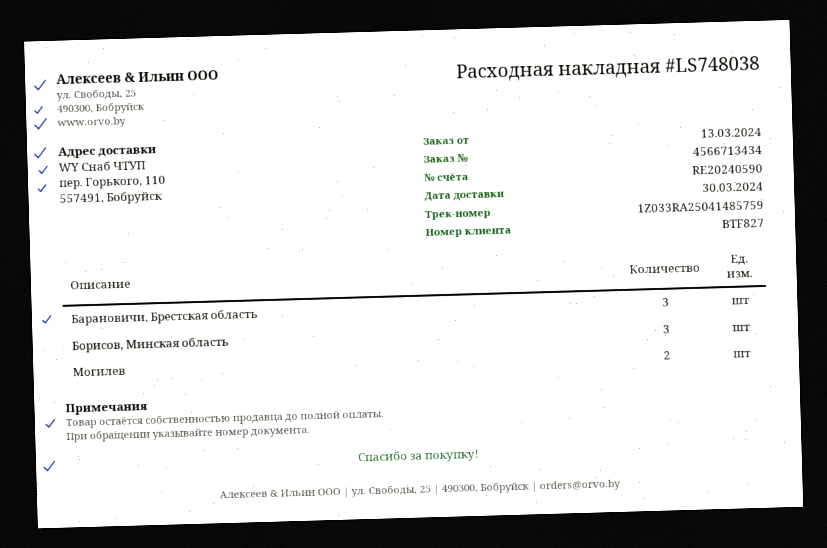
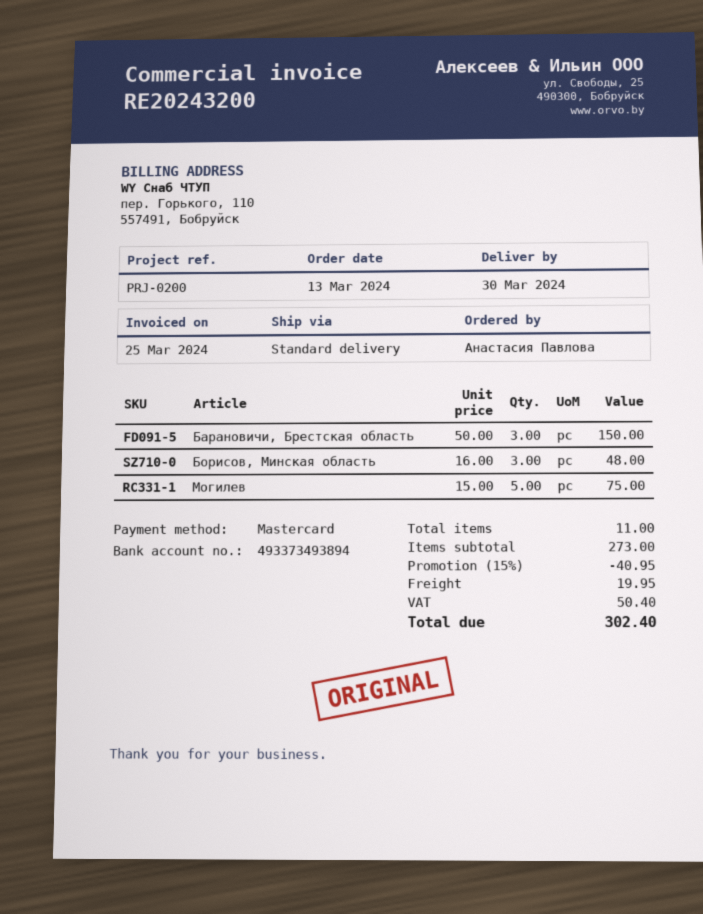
invoice number: RE20240590 -> RE20243200
Могилев: 2 -> 5

